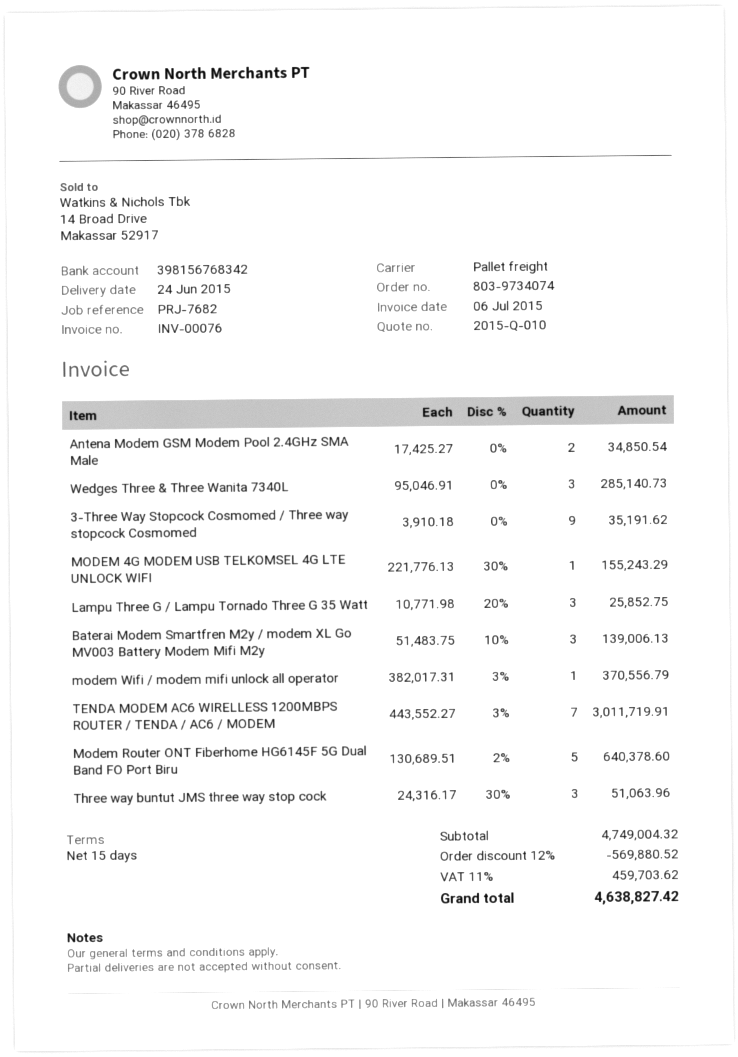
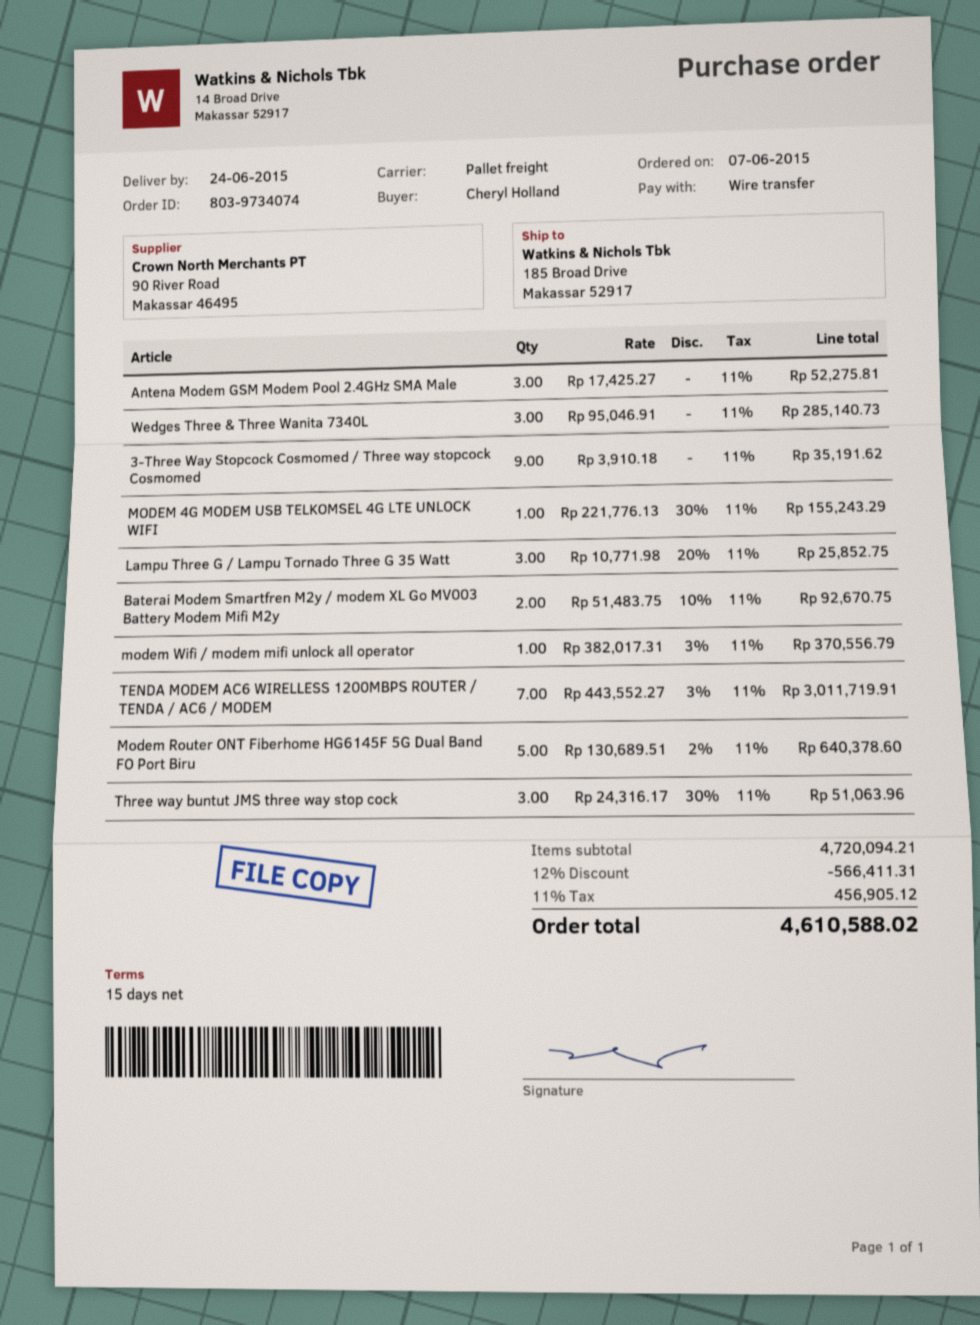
Antena Modem GSM Modem Pool 2.4GHz SMA Male: 2 x 17425.27 = 34850.54 -> 3 x 17425.27 = 52275.81
Baterai Modem Smartfren M2y / modem XL Go MV003 Battery Modem Mifi M2y: 3 x 51483.75 - 10% = 139006.13 -> 2 x 51483.75 - 10% = 92670.75
subtotal: 4749004.32 -> 4720094.21
discount: 12% = 569880.52 -> 12% = 566411.31
tax: 11% = 459703.62 -> 11% = 456905.12
total: 4638827.42 -> 4610588.02

